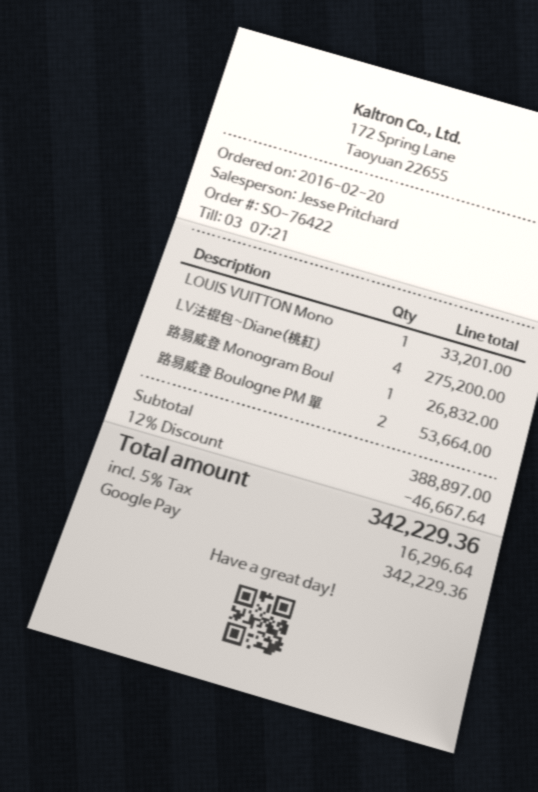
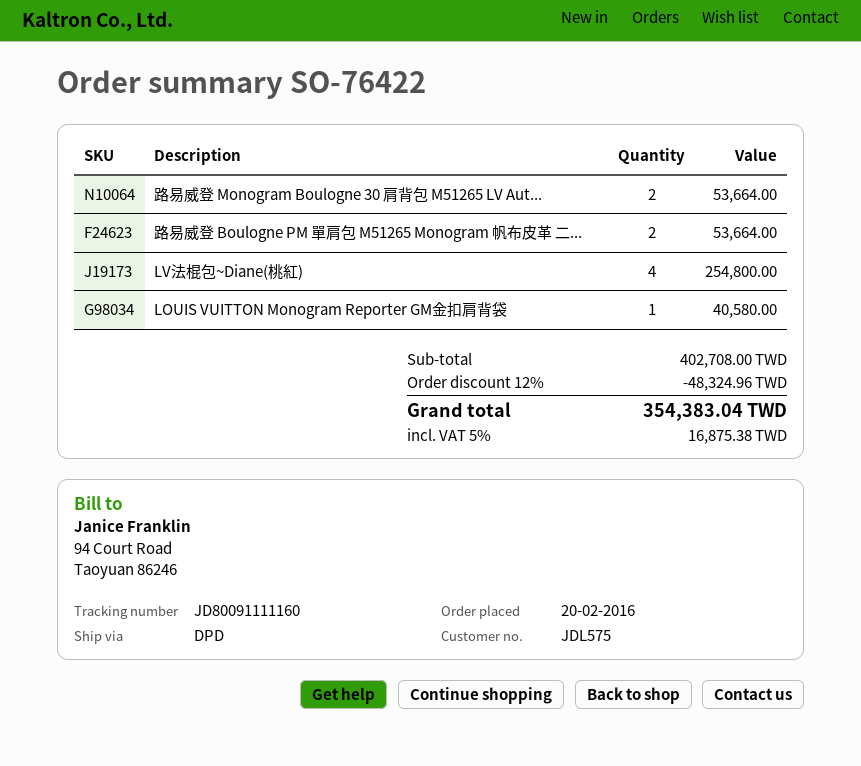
LOUIS VUITTON Mono: 1 for 33201.00 -> 1 for 40580.00
LV法棍包~Diane(桃紅): 4 for 275200.00 -> 4 for 254800.00
路易威登 Monogram Boul: 1 for 26832.00 -> 2 for 53664.00
subtotal: 388897.00 -> 402708.00
discount: 12% = 46667.64 -> 12% = 48324.96
tax: 5% = 16296.64 -> 5% = 16875.38
total: 342229.36 -> 354383.04

